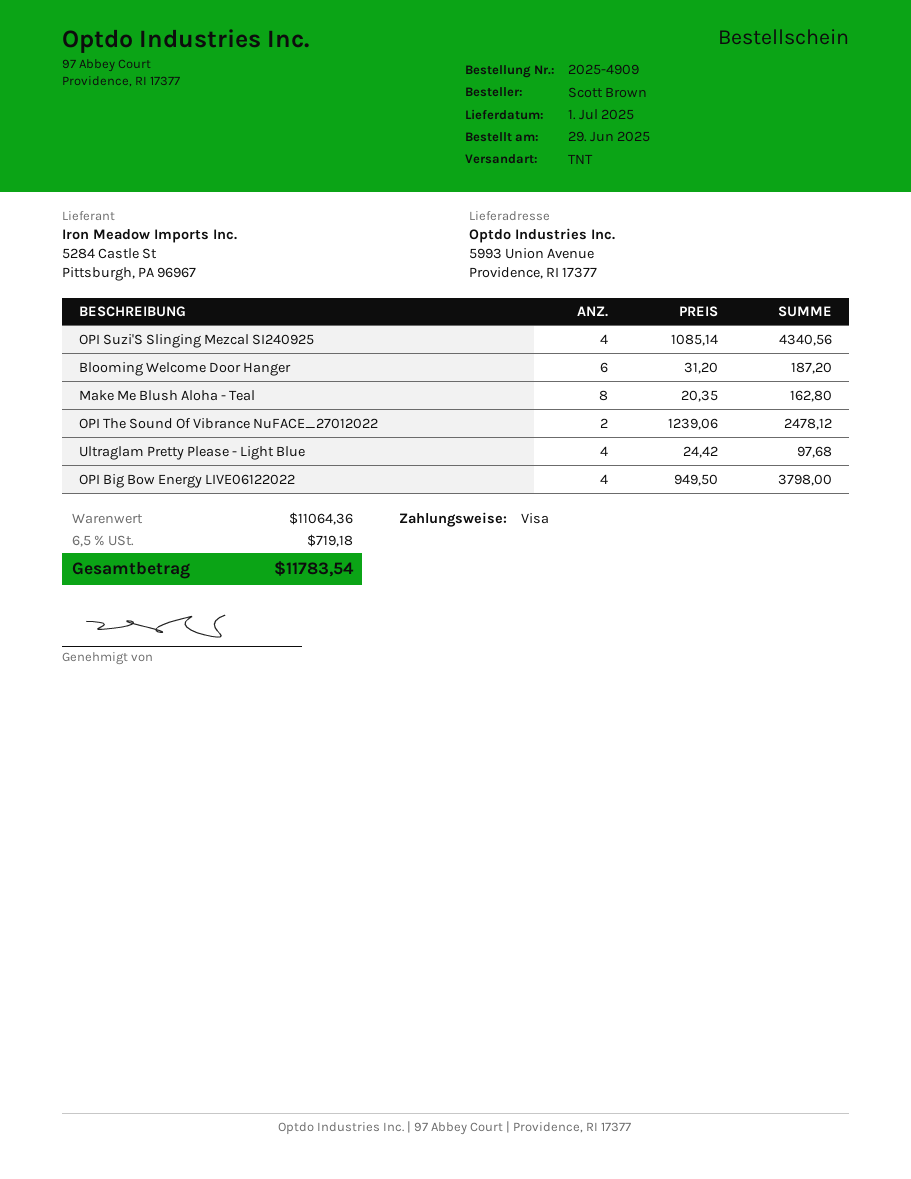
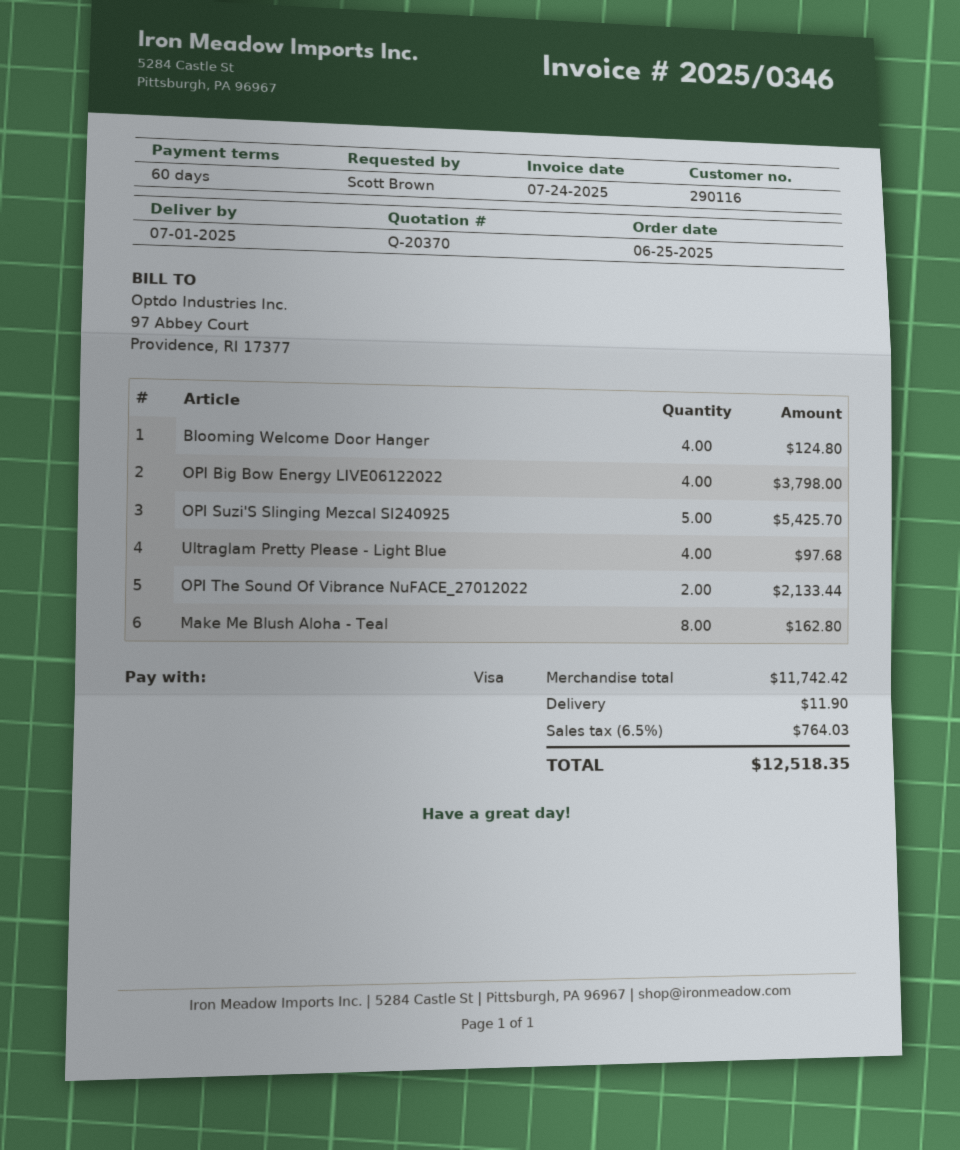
order date: 2025-06-29 -> 2025-06-25
OPI Suzi'S Slinging Mezcal SI240925: 4 for 4340.56 -> 5 for 5425.70
Blooming Welcome Door Hanger: 6 for 187.20 -> 4 for 124.80
OPI The Sound Of Vibrance NuFACE_27012022: 2 for 2478.12 -> 2 for 2133.44
subtotal: 11064.36 -> 11742.42
shipping: none -> 11.90
tax: 6.5% = 719.18 -> 6.5% = 764.03
total: 11783.54 -> 12518.35

